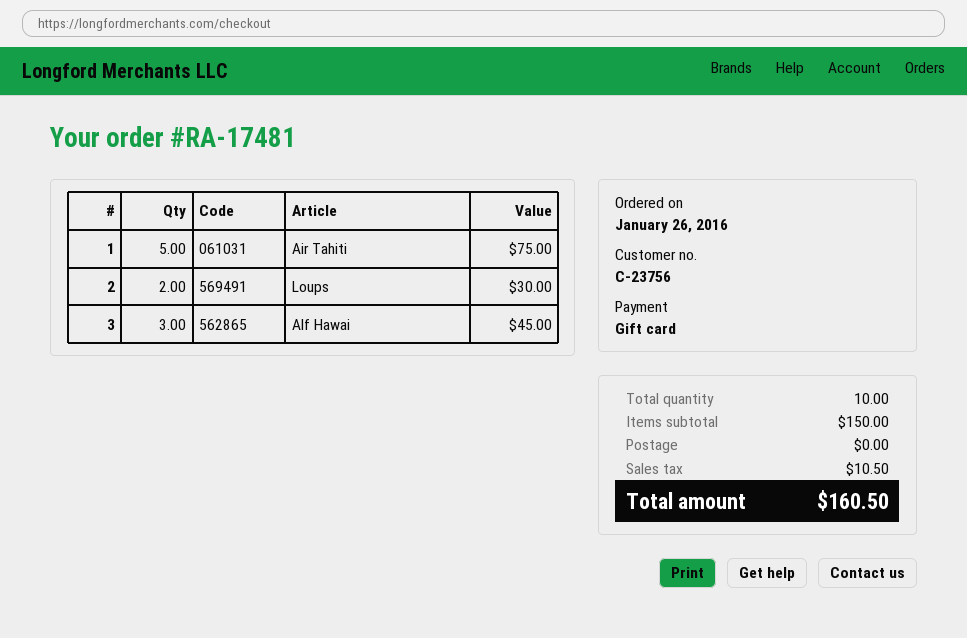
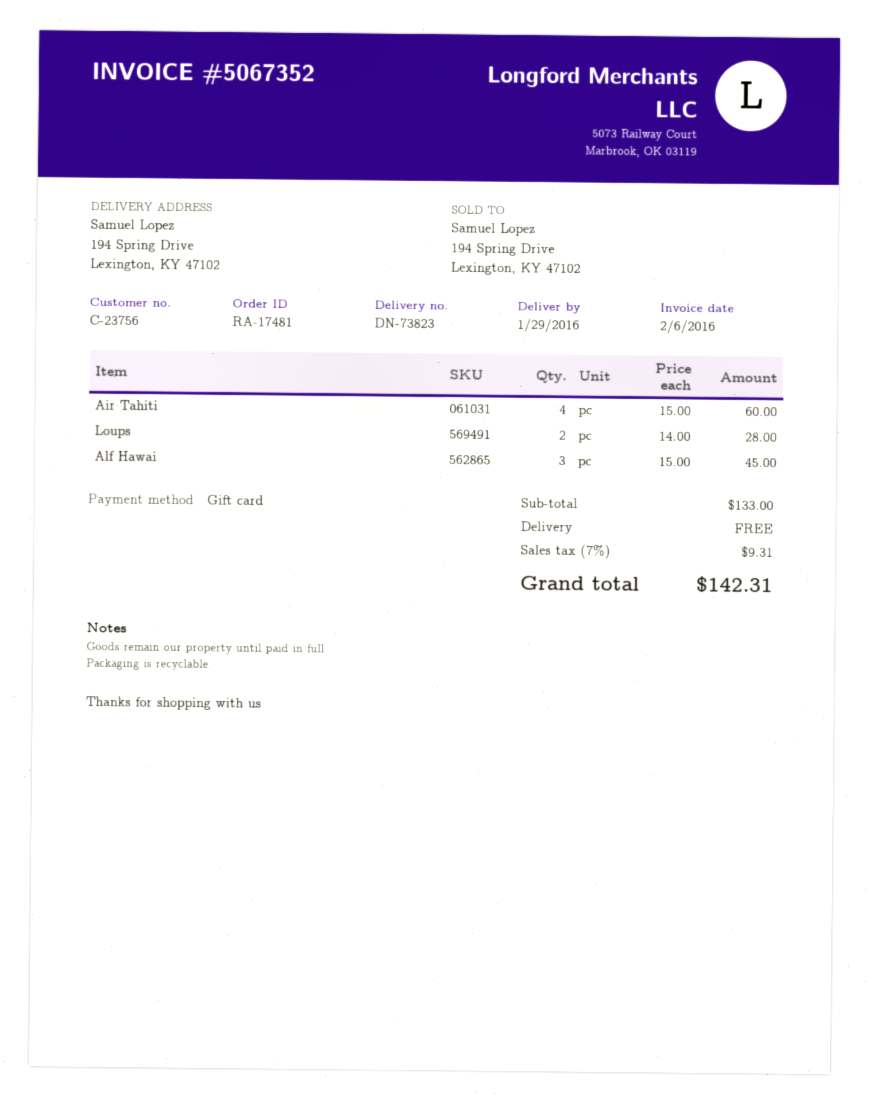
Air Tahiti: 5 for 75.00 -> 4 for 60.00
Loups: 2 for 30.00 -> 2 for 28.00
subtotal: 150.00 -> 133.00
tax: 10.50 -> 9.31
total: 160.50 -> 142.31

